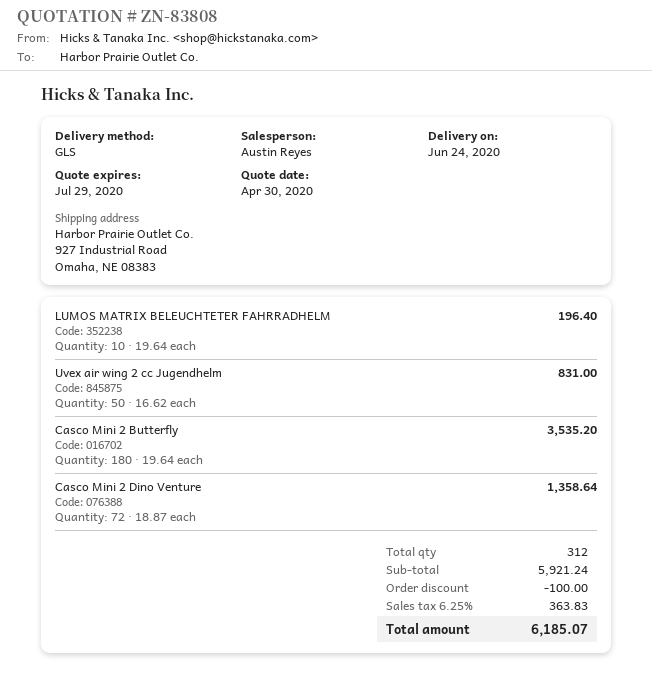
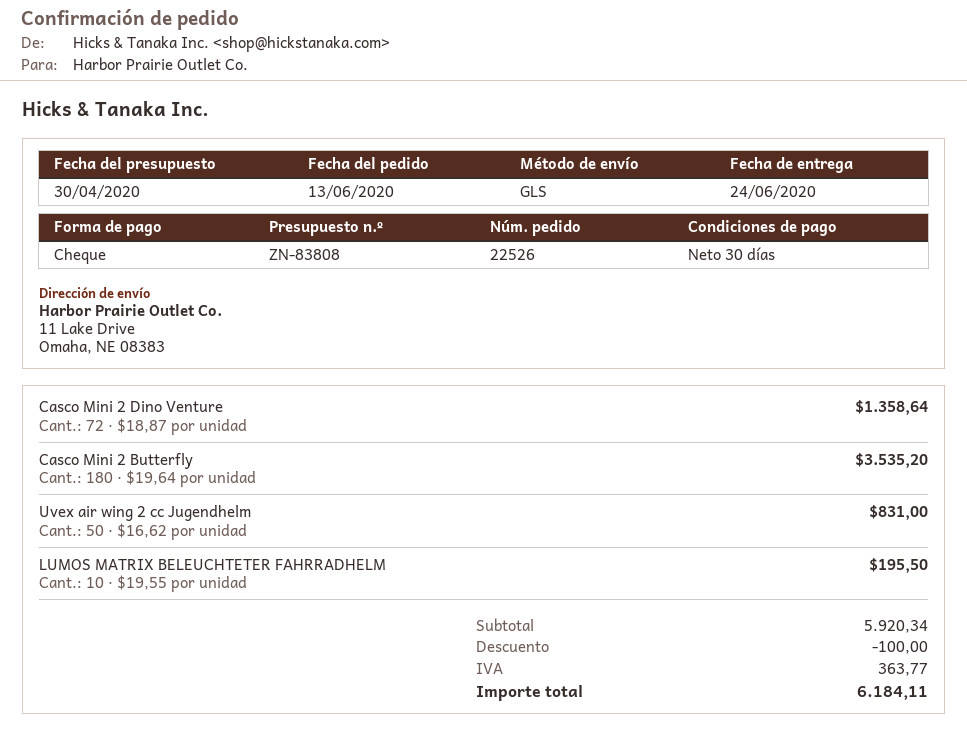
ship to: 927 Industrial Road, Omaha, NE 08383 -> 11 Lake Drive, Omaha, NE 08383
LUMOS MATRIX BELEUCHTETER FAHRRADHELM: 10 x 19.64 = 196.40 -> 10 x 19.55 = 195.50
subtotal: 5921.24 -> 5920.34
tax: 363.83 -> 363.77
total: 6185.07 -> 6184.11

